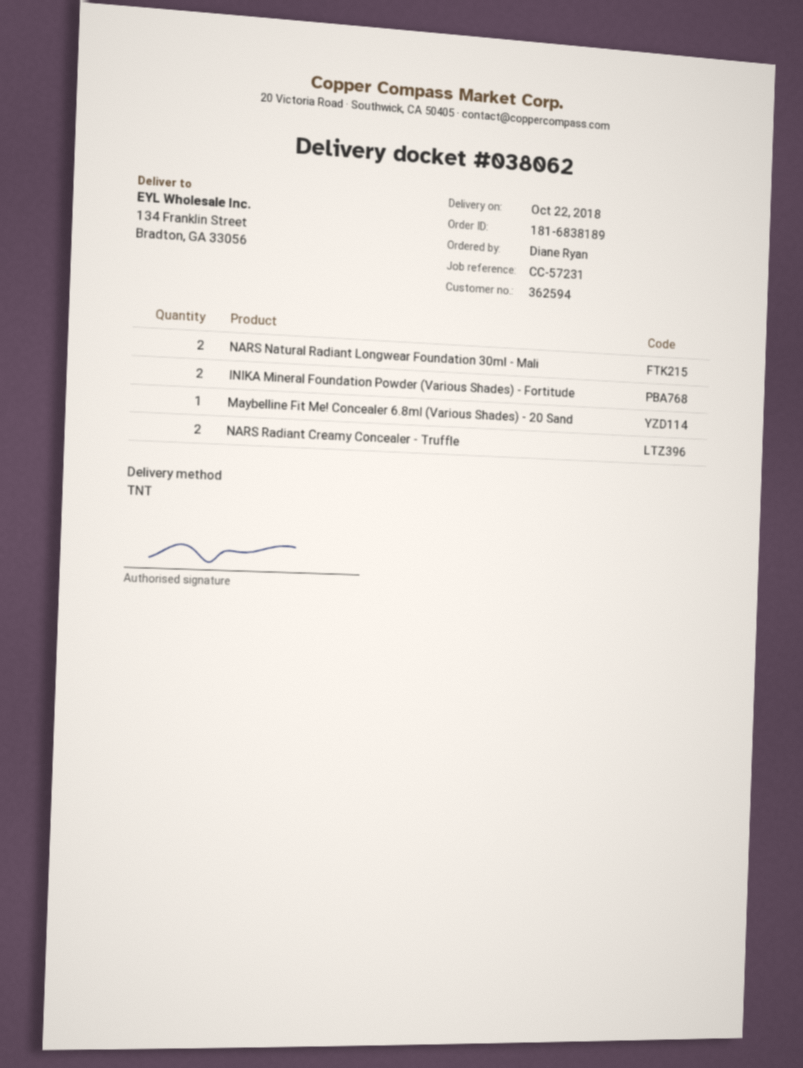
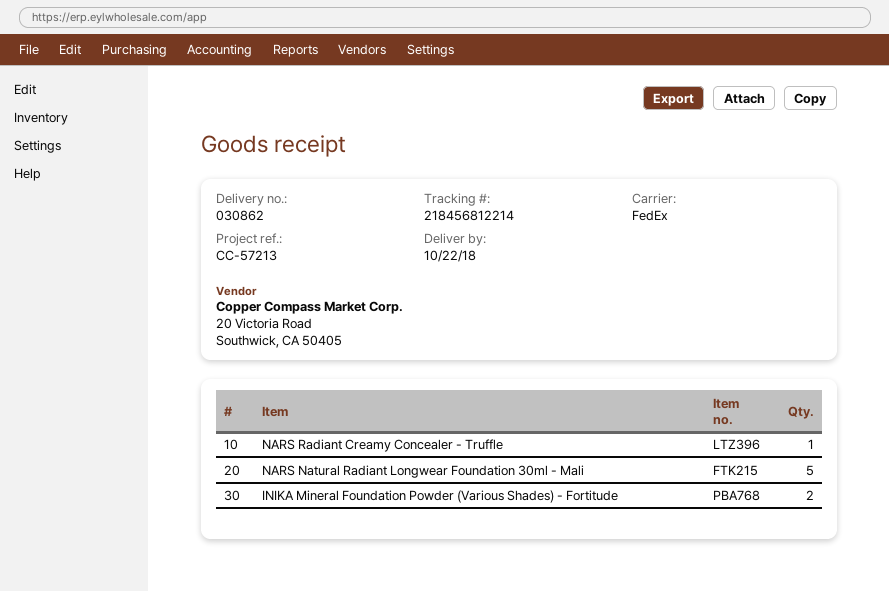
delivery note number: 038062 -> 030862
reference: CC-57231 -> CC-57213
shipping method: TNT -> FedEx
NARS Natural Radiant Longwear Foundation 30ml - Mali: 2 -> 5
Maybelline Fit Me! Concealer 6.8ml (Various Shades) - 20 Sand: 1 -> none
NARS Radiant Creamy Concealer - Truffle: 2 -> 1

